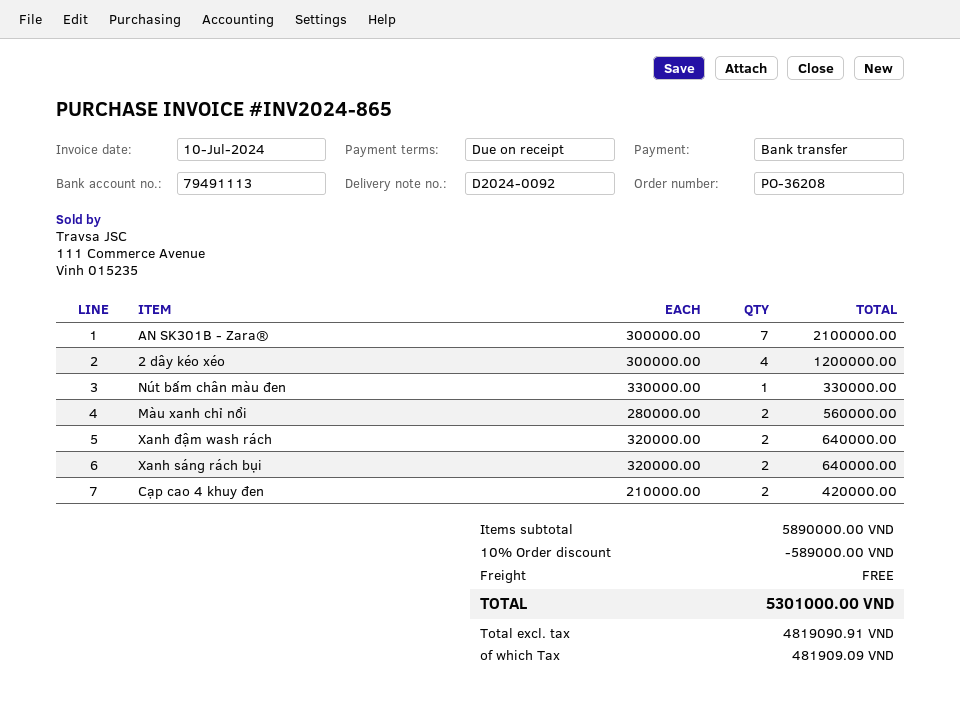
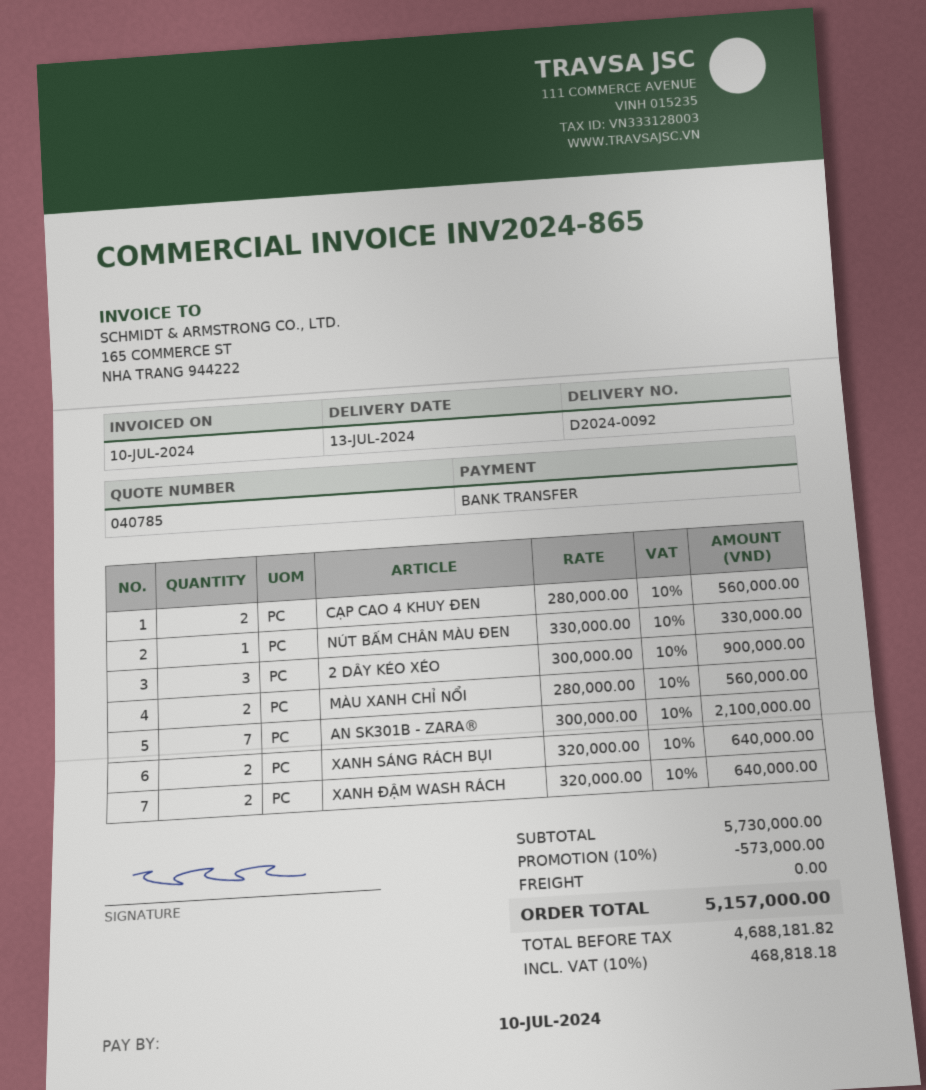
2 dây kéo xéo: 4 x 300000.00 = 1200000.00 -> 3 x 300000.00 = 900000.00
Cạp cao 4 khuy đen: 2 x 210000.00 = 420000.00 -> 2 x 280000.00 = 560000.00
subtotal: 5890000.00 -> 5730000.00
discount: 10% = 589000.00 -> 10% = 573000.00
net: 4819090.91 -> 4688181.82
tax: 481909.09 -> 468818.18
total: 5301000.00 -> 5157000.00

